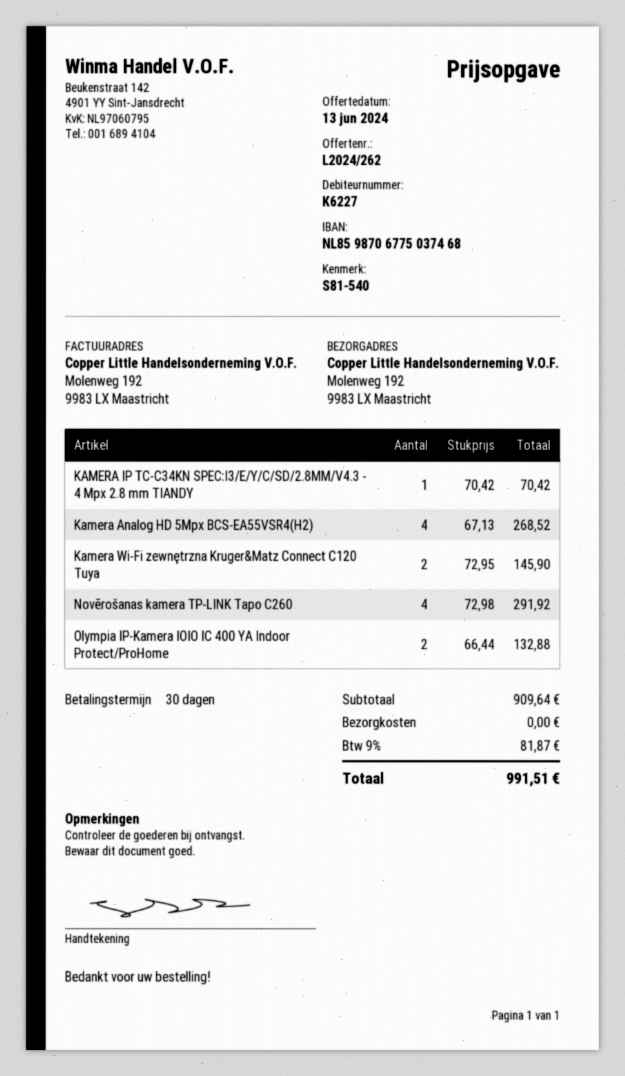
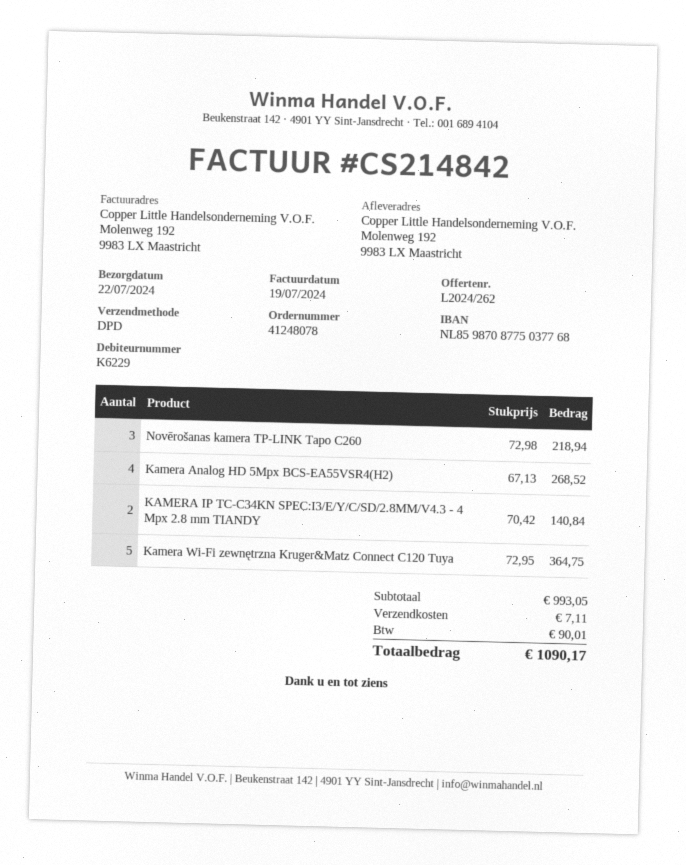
customer number: K6227 -> K6229
bank account: NL8598706775037468 -> NL8598708775037768
KAMERA IP TC-C34KN SPEC:I3/E/Y/C/SD/2.8MM/V4.3 - 4 Mpx 2.8 mm TIANDY: 1 x 70.42 = 70.42 -> 2 x 70.42 = 140.84
Kamera Wi-Fi zewnętrzna Kruger&Matz Connect C120 Tuya: 2 x 72.95 = 145.90 -> 5 x 72.95 = 364.75
Novērošanas kamera TP-LINK Tapo C260: 4 x 72.98 = 291.92 -> 3 x 72.98 = 218.94
Olympia IP-Kamera IOIO IC 400 YA Indoor Protect/ProHome: 2 x 66.44 = 132.88 -> none
subtotal: 909.64 -> 993.05
shipping: 0.00 -> 7.11
tax: 81.87 -> 90.01
total: 991.51 -> 1090.17

